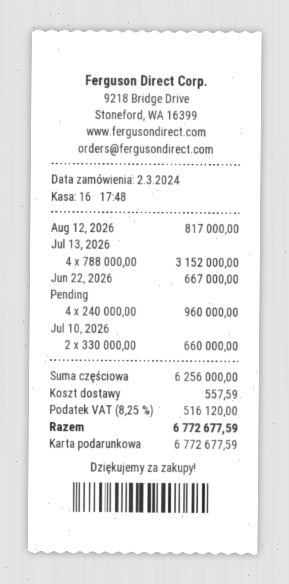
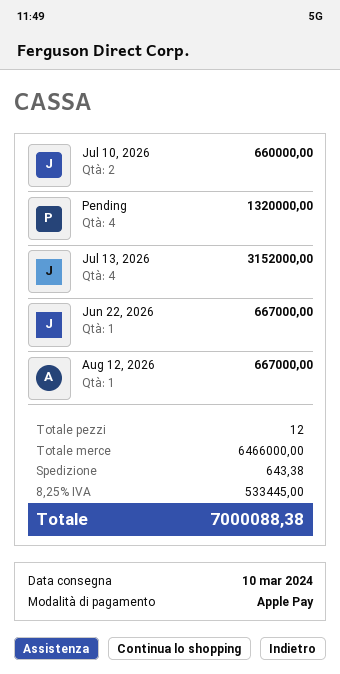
payment method: gift card -> Apple Pay
Aug 12, 2026: 1 for 817000.00 -> 1 for 667000.00
Pending: 4 for 960000.00 -> 4 for 1320000.00
subtotal: 6256000.00 -> 6466000.00
shipping: 557.59 -> 643.38
tax: 8.25% = 516120.00 -> 8.25% = 533445.00
total: 6772677.59 -> 7000088.38

